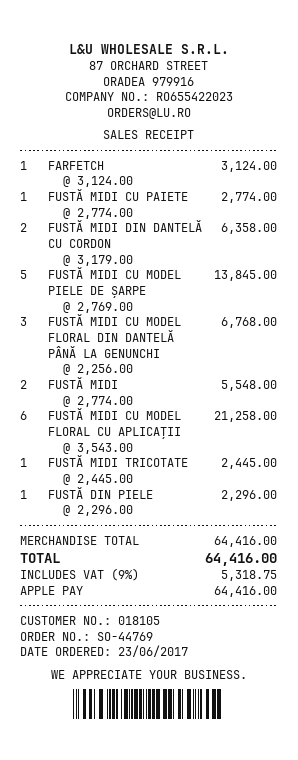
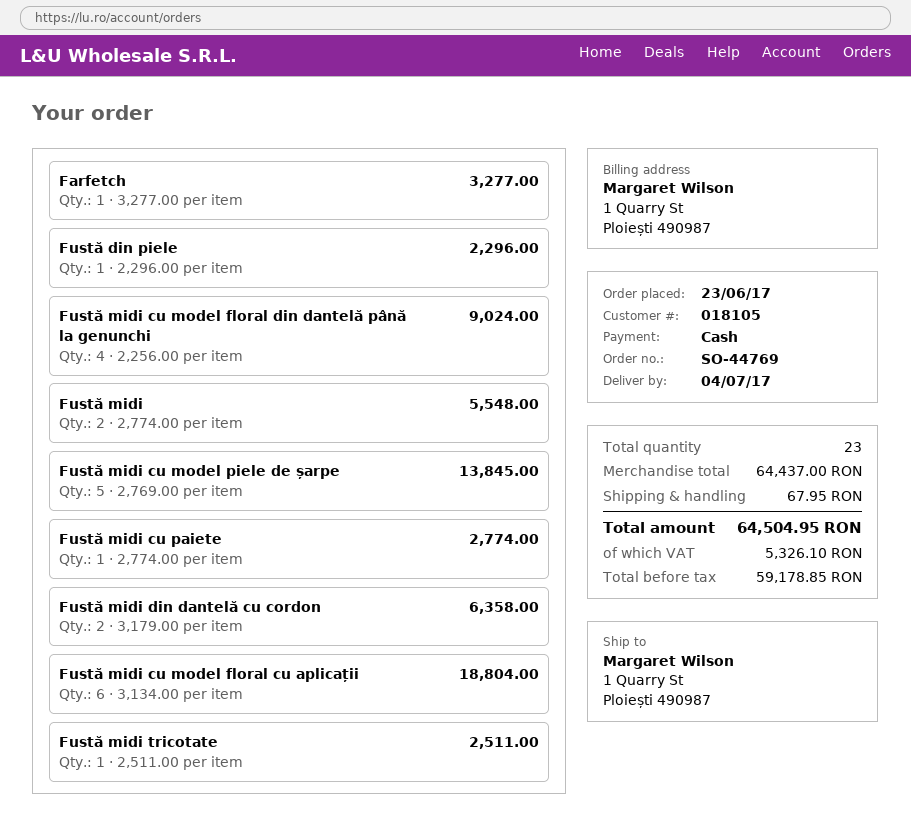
payment method: Apple Pay -> cash
FARFETCH: 1 x 3124.00 = 3124.00 -> 1 x 3277.00 = 3277.00
FUSTĂ MIDI CU MODEL FLORAL DIN DANTELĂ PÂNĂ LA GENUNCHI: 3 x 2256.00 = 6768.00 -> 4 x 2256.00 = 9024.00
FUSTĂ MIDI CU MODEL FLORAL CU APLICAȚII: 6 x 3543.00 = 21258.00 -> 6 x 3134.00 = 18804.00
FUSTĂ MIDI TRICOTATE: 1 x 2445.00 = 2445.00 -> 1 x 2511.00 = 2511.00
subtotal: 64416.00 -> 64437.00
shipping: none -> 67.95
tax: 5318.75 -> 5326.10
total: 64416.00 -> 64504.95

